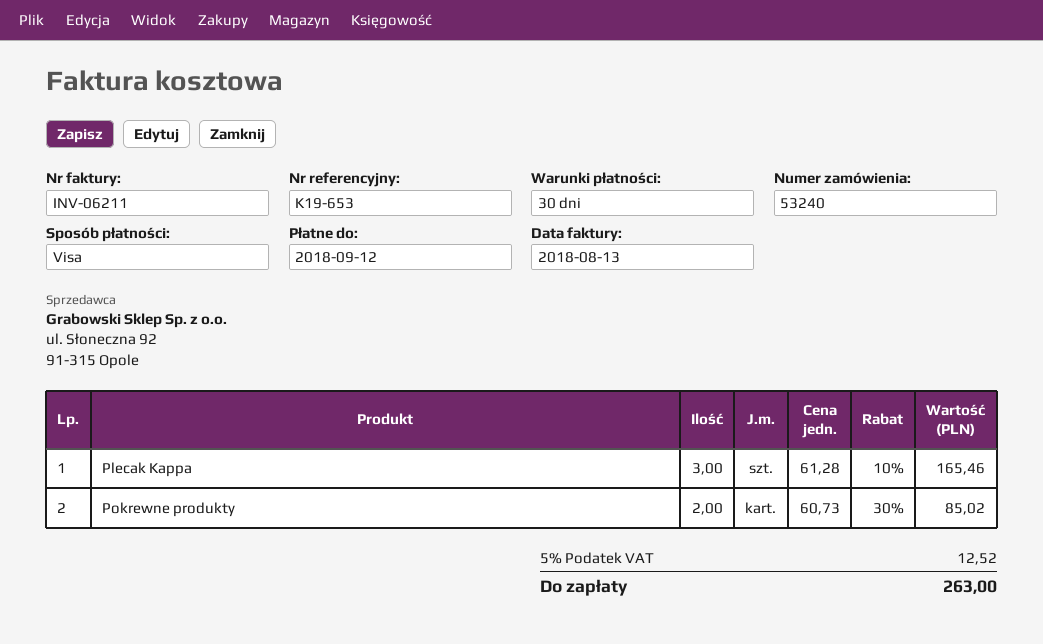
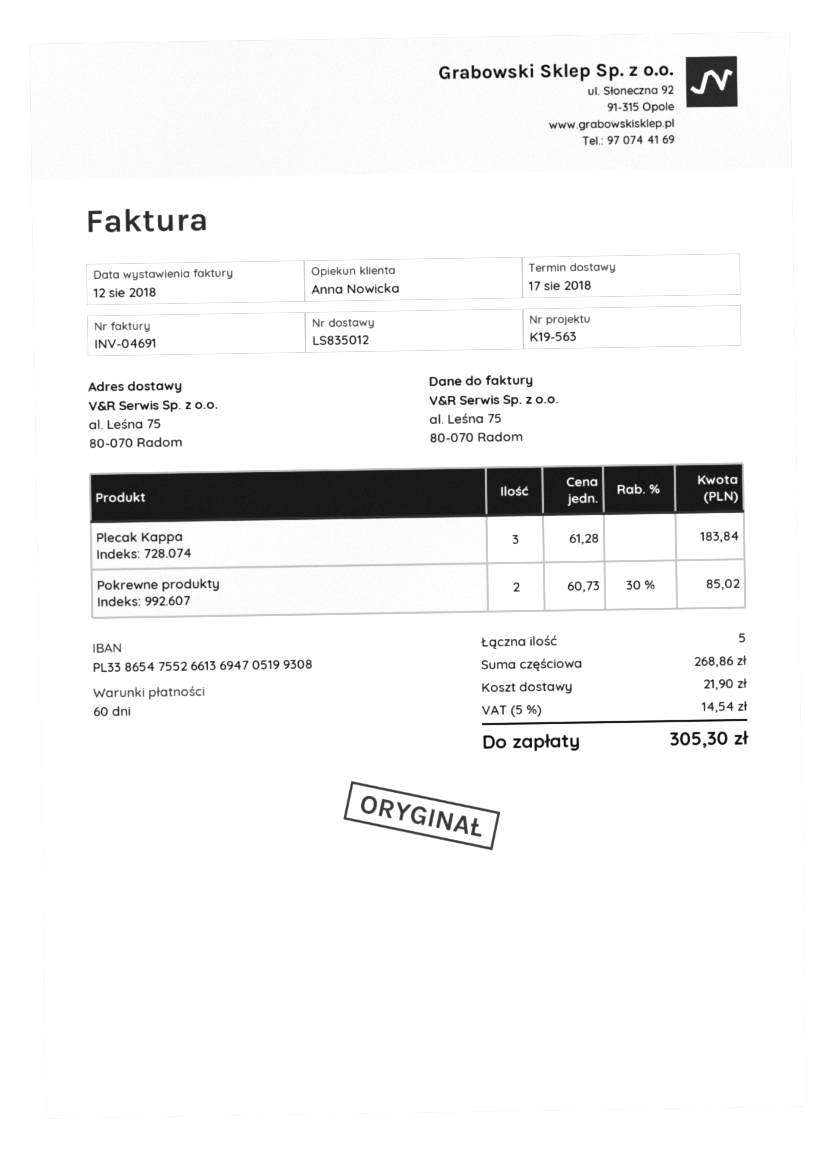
invoice number: INV-06211 -> INV-04691
invoice date: 2018-08-13 -> 2018-08-12
payment terms: 30 days -> 60 days
reference: K19-653 -> K19-563
Plecak Kappa: 3 x 61.28 - 10% = 165.46 -> 3 x 61.28 = 183.84
shipping: none -> 21.90
tax: 5% = 12.52 -> 5% = 14.54
total: 263.00 -> 305.30

